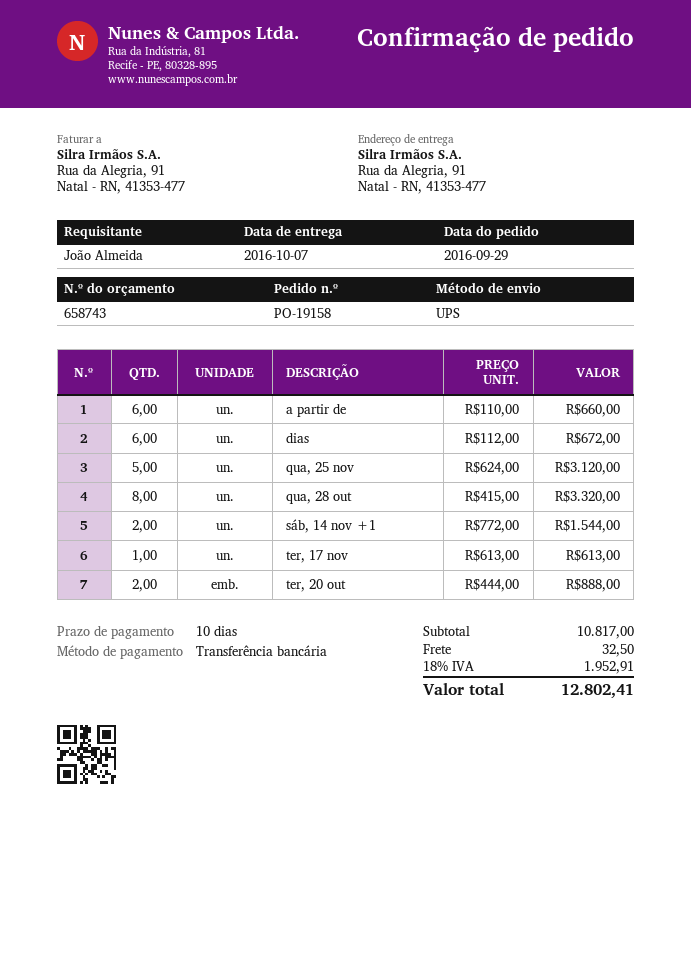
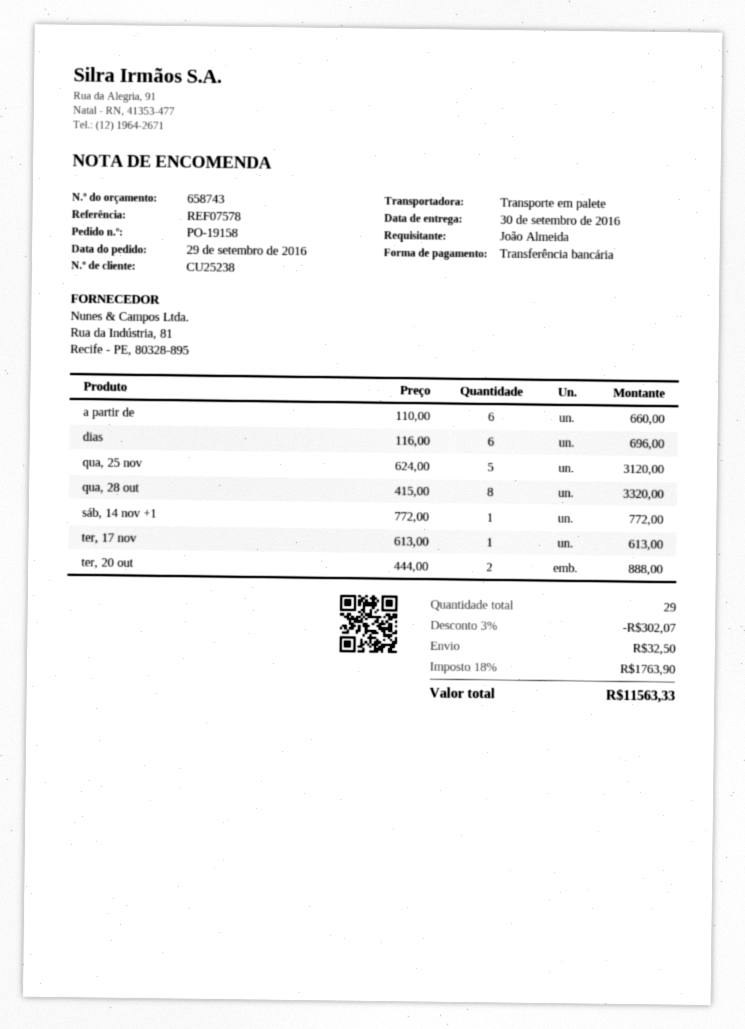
delivery date: 2016-10-07 -> 2016-09-30
shipping method: UPS -> pallet freight
dias: 6 x 112.00 = 672.00 -> 6 x 116.00 = 696.00
sáb, 14 nov +1: 2 x 772.00 = 1544.00 -> 1 x 772.00 = 772.00
discount: none -> 3% = 302.07
tax: 18% = 1952.91 -> 18% = 1763.90
total: 12802.41 -> 11563.33

